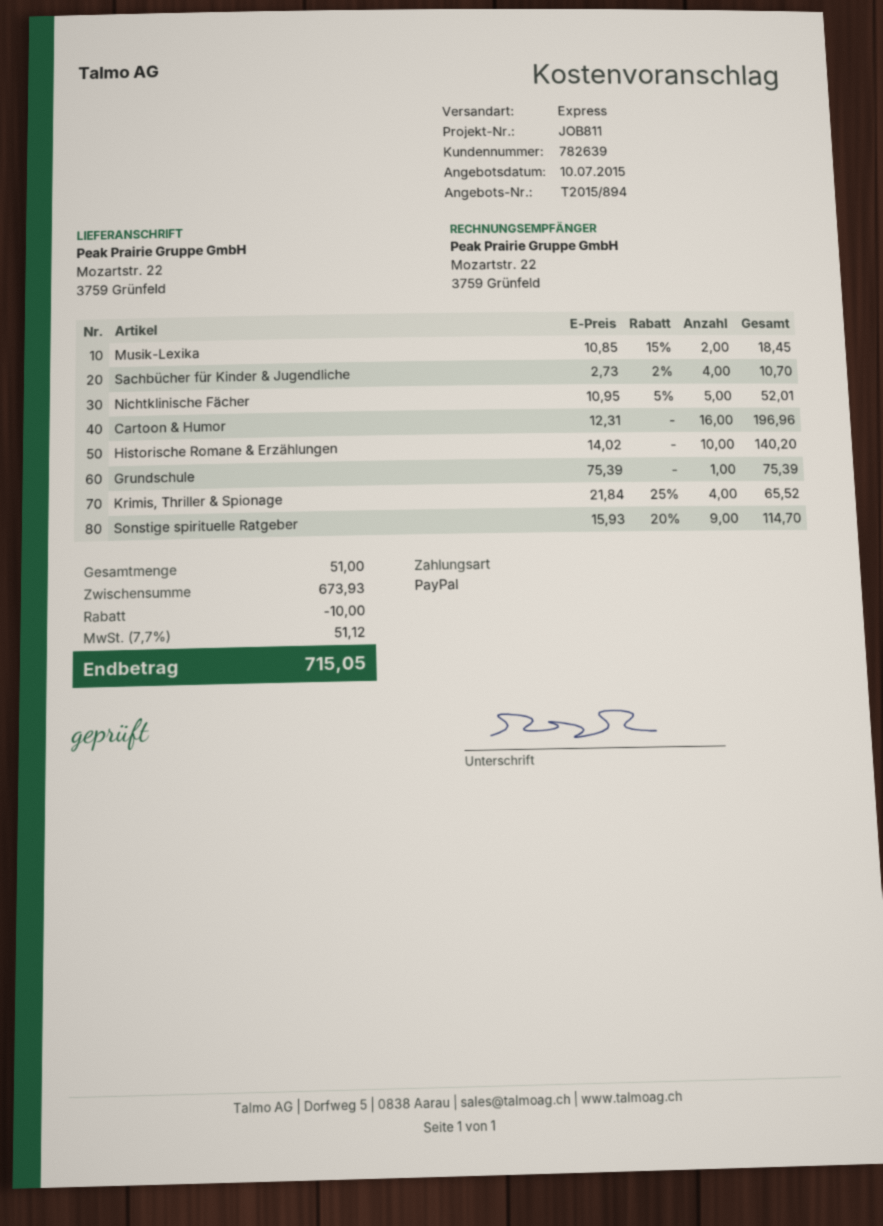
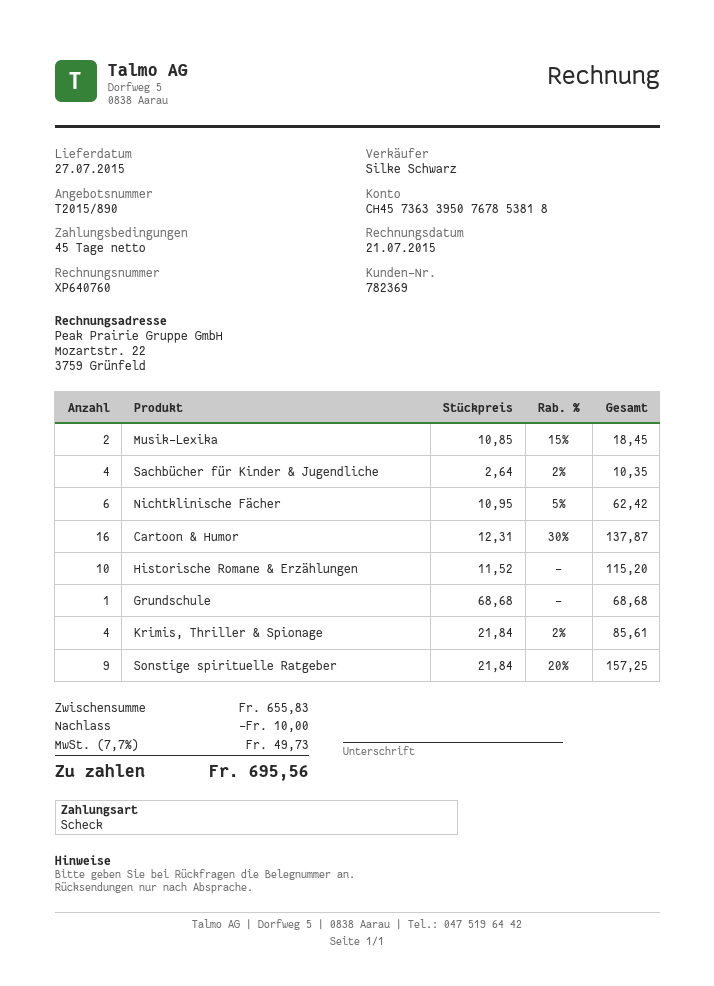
quote number: T2015/894 -> T2015/890
customer number: 782639 -> 782369
payment method: PayPal -> cheque
Sachbücher für Kinder & Jugendliche: 4 x 2.73 - 2% = 10.70 -> 4 x 2.64 - 2% = 10.35
Nichtklinische Fächer: 5 x 10.95 - 5% = 52.01 -> 6 x 10.95 - 5% = 62.42
Cartoon & Humor: 16 x 12.31 = 196.96 -> 16 x 12.31 - 30% = 137.87
Historische Romane & Erzählungen: 10 x 14.02 = 140.20 -> 10 x 11.52 = 115.20
Grundschule: 1 x 75.39 = 75.39 -> 1 x 68.68 = 68.68
Krimis, Thriller & Spionage: 4 x 21.84 - 25% = 65.52 -> 4 x 21.84 - 2% = 85.61
Sonstige spirituelle Ratgeber: 9 x 15.93 - 20% = 114.70 -> 9 x 21.84 - 20% = 157.25
subtotal: 673.93 -> 655.83
tax: 7.7% = 51.12 -> 7.7% = 49.73
total: 715.05 -> 695.56

